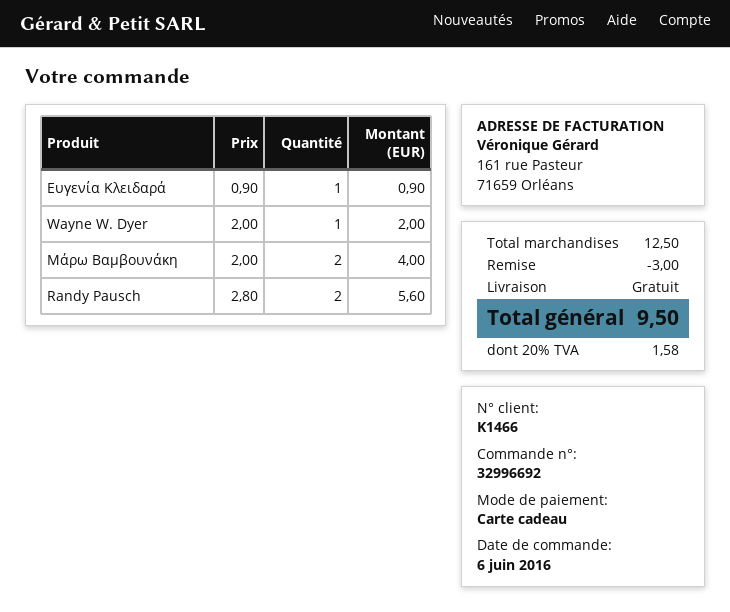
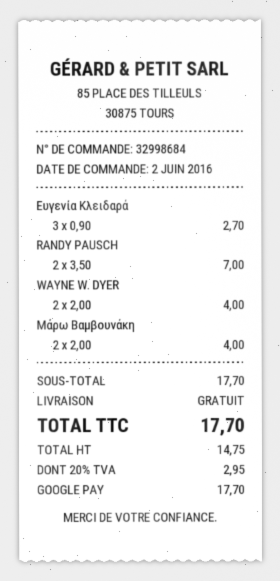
order number: 32996692 -> 32998684
order date: 2016-06-06 -> 2016-06-02
payment method: gift card -> Google Pay
Ευγενία Κλειδαρά: 1 x 0.90 = 0.90 -> 3 x 0.90 = 2.70
Wayne W. Dyer: 1 x 2.00 = 2.00 -> 2 x 2.00 = 4.00
Randy Pausch: 2 x 2.80 = 5.60 -> 2 x 3.50 = 7.00
subtotal: 12.50 -> 17.70
discount: 3.00 -> none
tax: 20% = 1.58 -> 20% = 2.95
total: 9.50 -> 17.70

